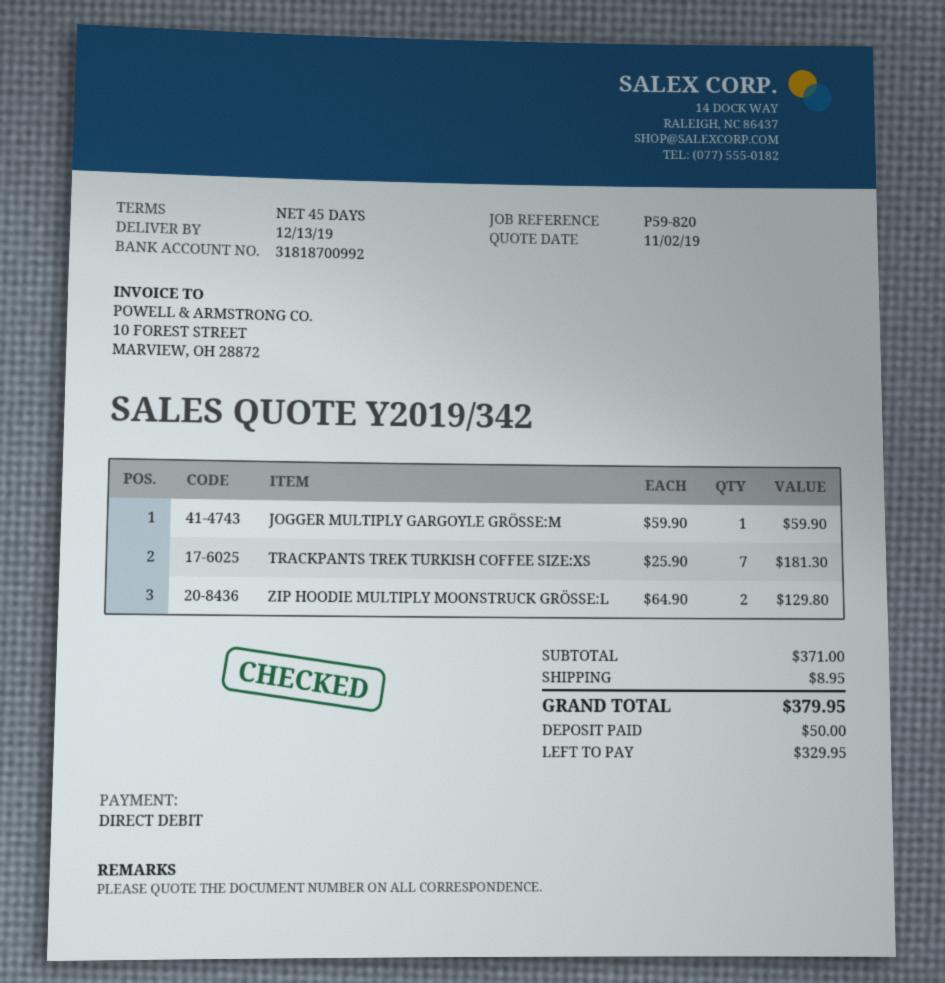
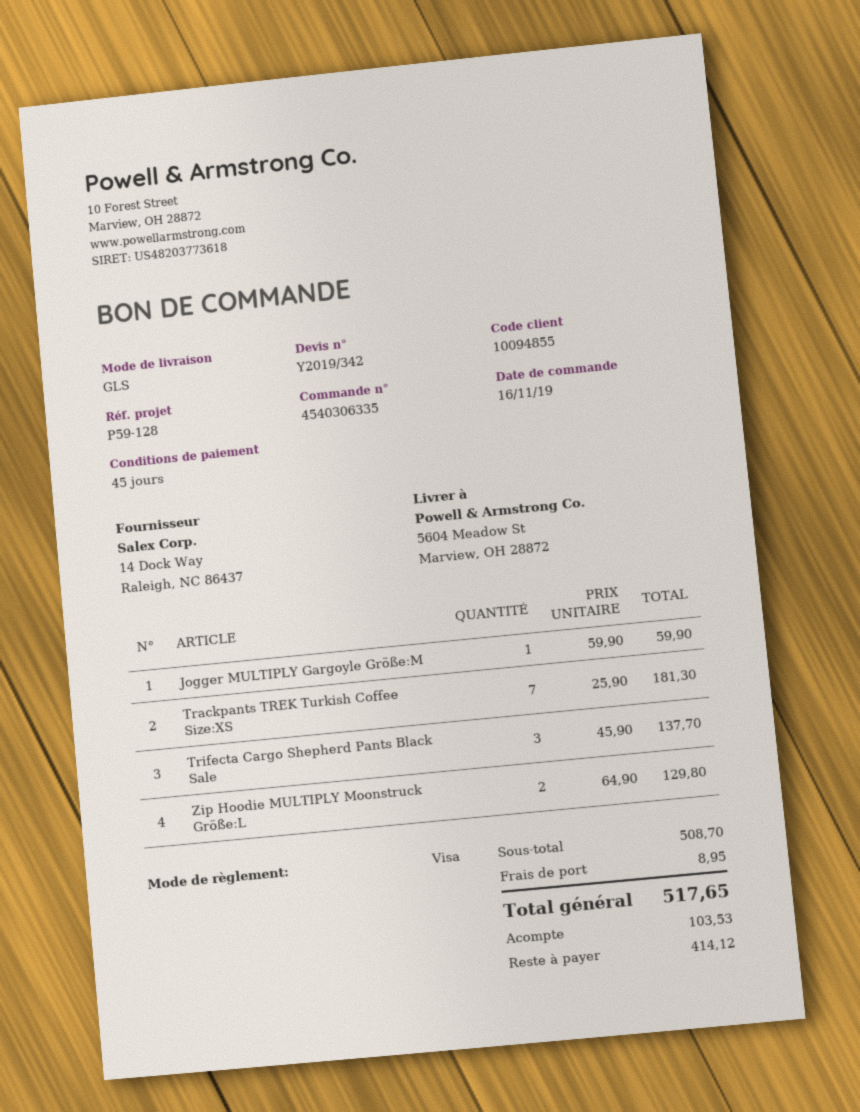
reference: P59-820 -> P59-128
payment method: direct debit -> Visa
Trifecta Cargo Shepherd Pants Black Sale: none -> 3 x 45.90 = 137.70
subtotal: 371.00 -> 508.70
total: 379.95 -> 517.65
deposit: 50.00 -> 103.53
balance: 329.95 -> 414.12

